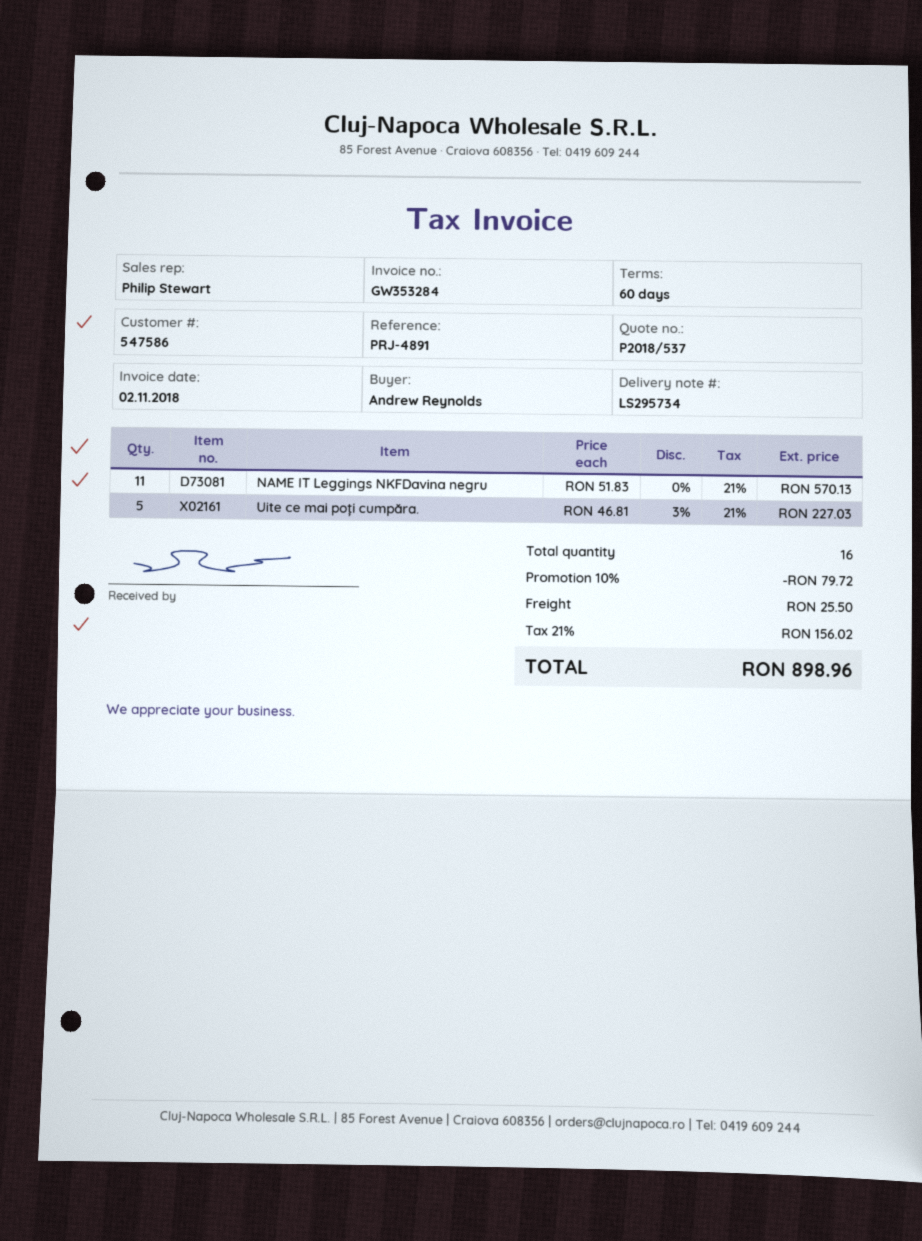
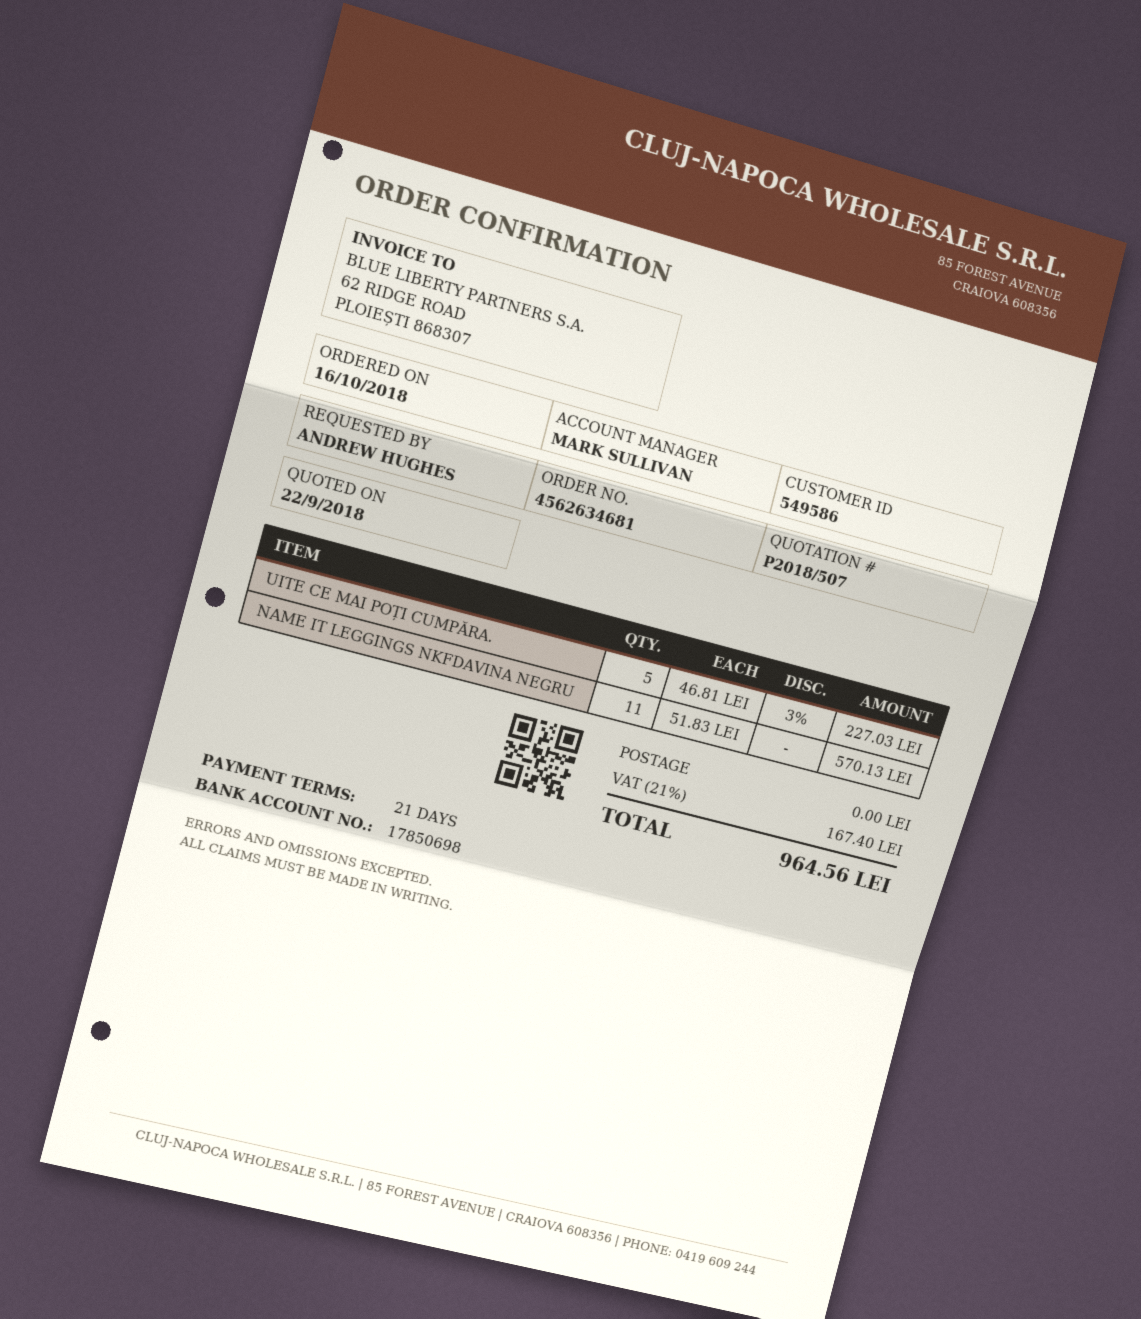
quote number: P2018/537 -> P2018/507
payment terms: 60 days -> 21 days
customer number: 547586 -> 549586
ordered by: Andrew Reynolds -> ANDREW HUGHES
sales rep: Philip Stewart -> MARK SULLIVAN
discount: 10% = 79.72 -> none
shipping: 25.50 -> 0.00
tax: 21% = 156.02 -> 21% = 167.40
total: 898.96 -> 964.56

